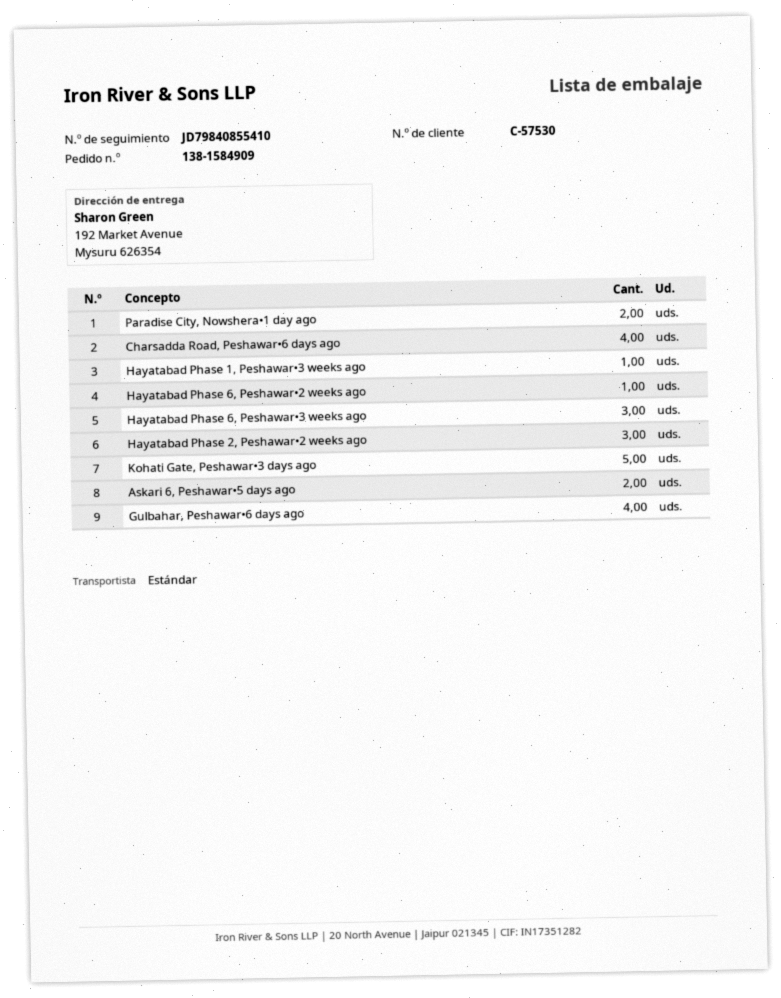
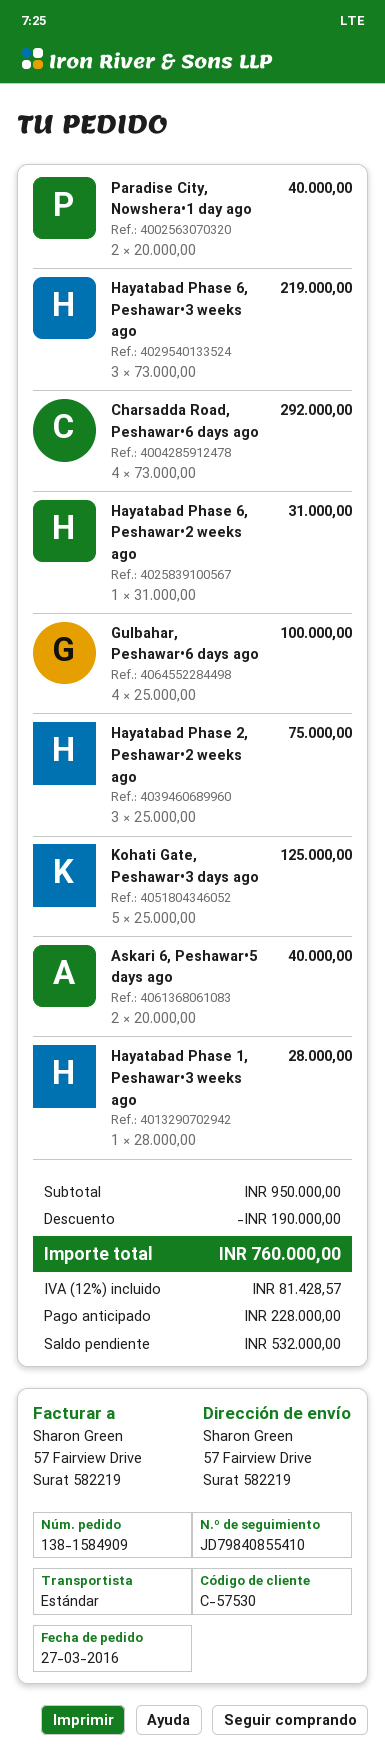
ship to: 192 Market Avenue, Mysuru 626354 -> 57 Fairview Drive, Surat 582219

